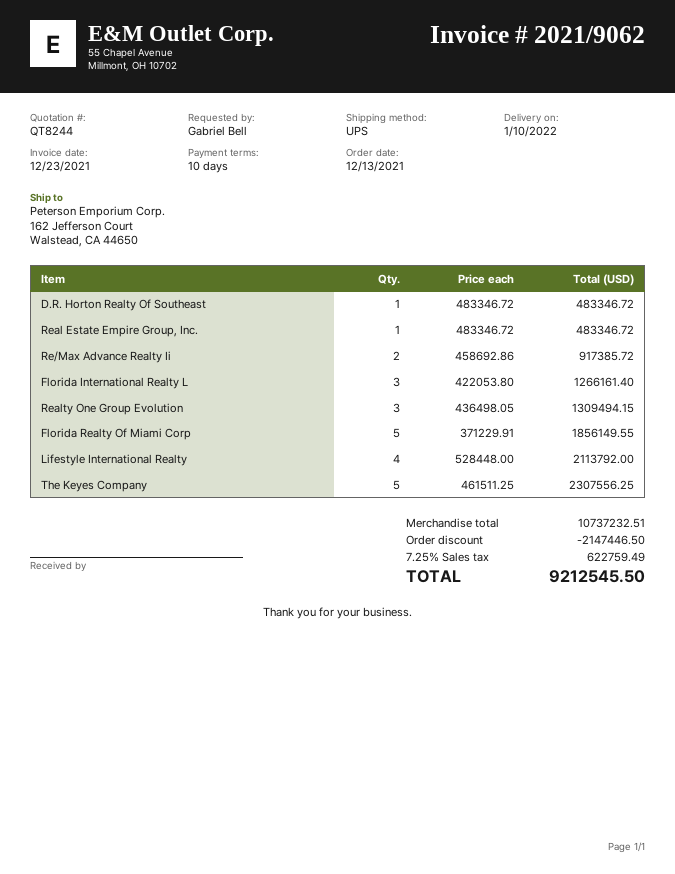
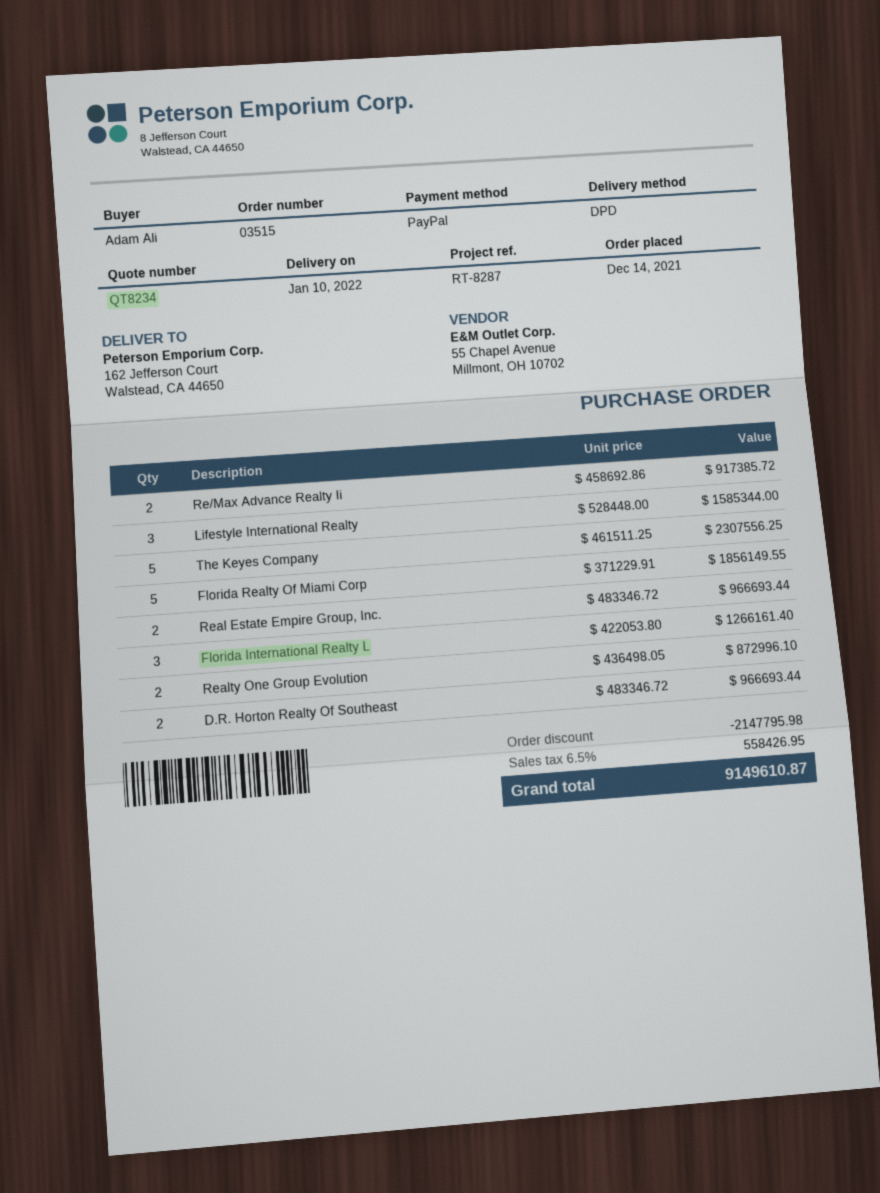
quote number: QT8244 -> QT8234
order date: 2021-12-13 -> 2021-12-14
ordered by: Gabriel Bell -> Adam Ali
shipping method: UPS -> DPD
D.R. Horton Realty Of Southeast: 1 x 483346.72 = 483346.72 -> 2 x 483346.72 = 966693.44
Real Estate Empire Group, Inc.: 1 x 483346.72 = 483346.72 -> 2 x 483346.72 = 966693.44
Realty One Group Evolution: 3 x 436498.05 = 1309494.15 -> 2 x 436498.05 = 872996.10
Lifestyle International Realty: 4 x 528448.00 = 2113792.00 -> 3 x 528448.00 = 1585344.00
discount: 2147446.50 -> 2147795.98
tax: 7.25% = 622759.49 -> 6.5% = 558426.95
total: 9212545.50 -> 9149610.87

